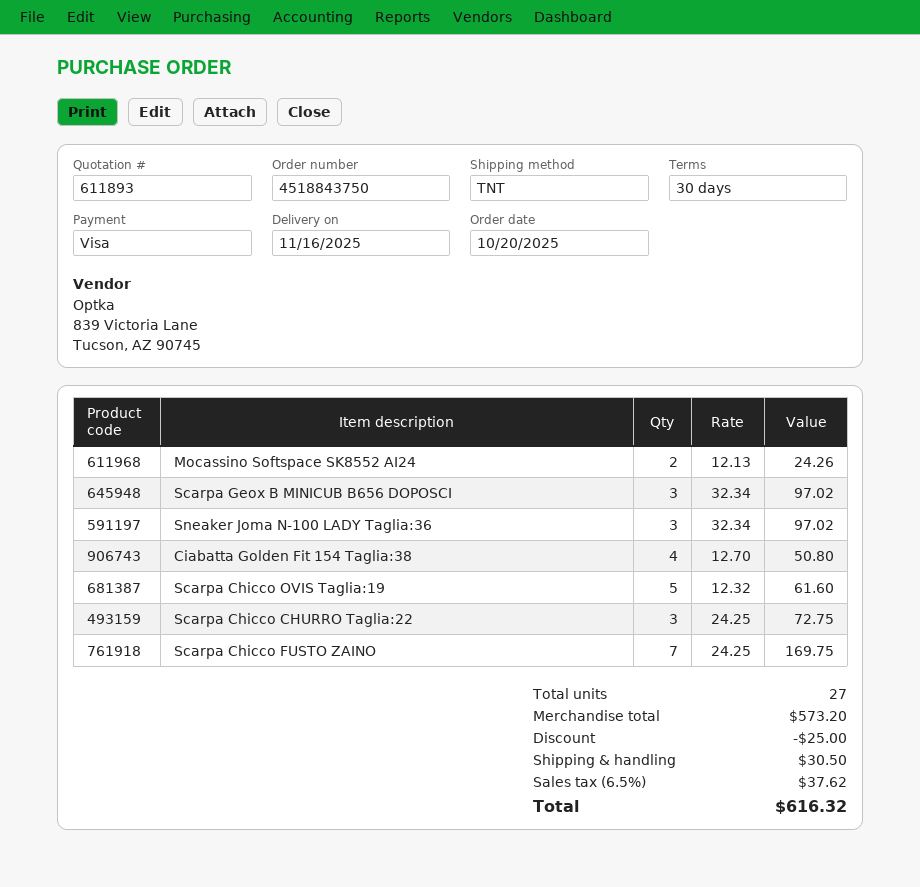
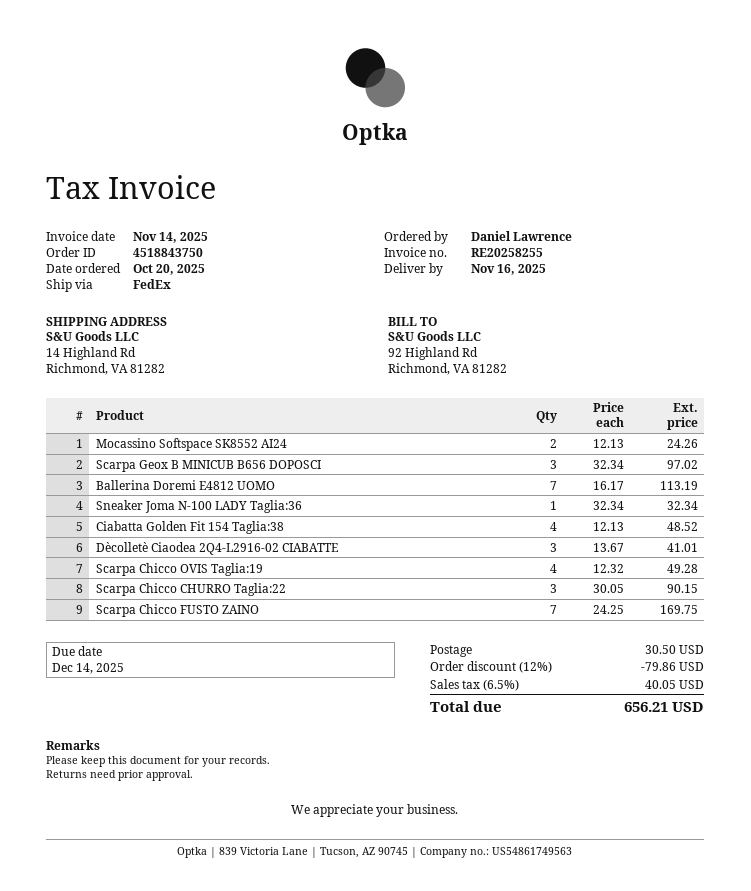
shipping method: TNT -> FedEx
Sneaker Joma N-100 LADY Taglia:36: 3 x 32.34 = 97.02 -> 1 x 32.34 = 32.34
Ciabatta Golden Fit 154 Taglia:38: 4 x 12.70 = 50.80 -> 4 x 12.13 = 48.52
Scarpa Chicco OVIS Taglia:19: 5 x 12.32 = 61.60 -> 4 x 12.32 = 49.28
Scarpa Chicco CHURRO Taglia:22: 3 x 24.25 = 72.75 -> 3 x 30.05 = 90.15
Ballerina Doremi E4812 UOMO: none -> 7 x 16.17 = 113.19
Dècolletè Ciaodea 2Q4-L2916-02 CIABATTE: none -> 3 x 13.67 = 41.01
discount: 25.00 -> 79.86
tax: 6.5% = 37.62 -> 6.5% = 40.05
total: 616.32 -> 656.21

